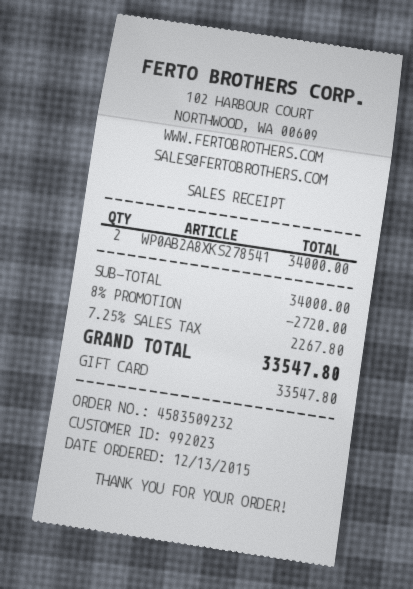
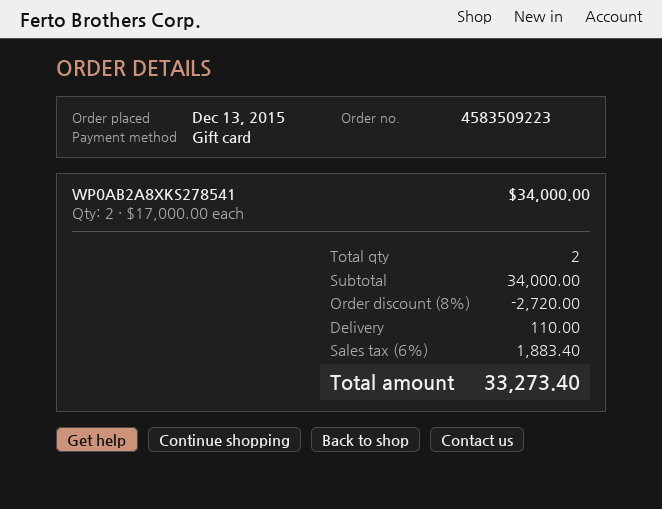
order number: 4583509232 -> 4583509223
shipping: none -> 110.00
tax: 7.25% = 2267.80 -> 6% = 1883.40
total: 33547.80 -> 33273.40

